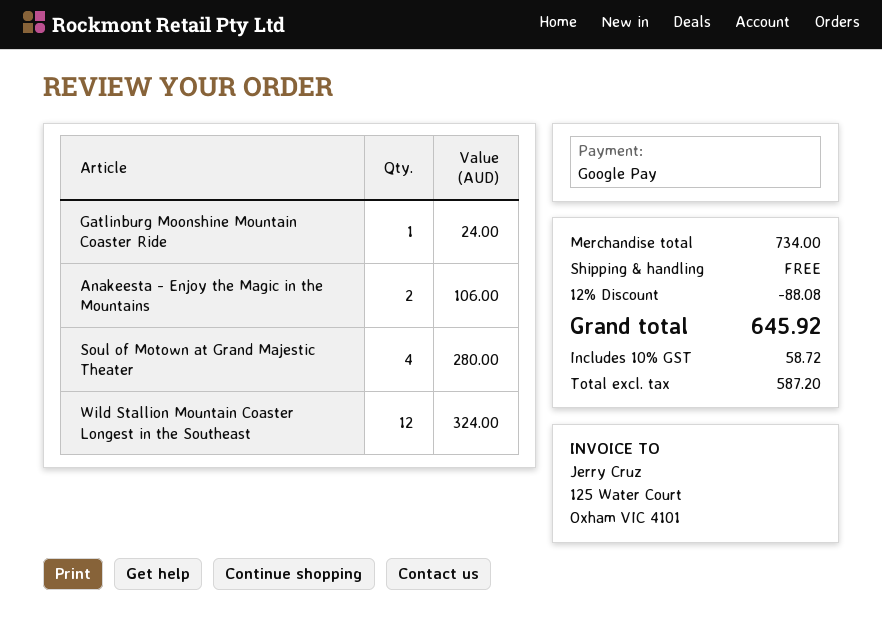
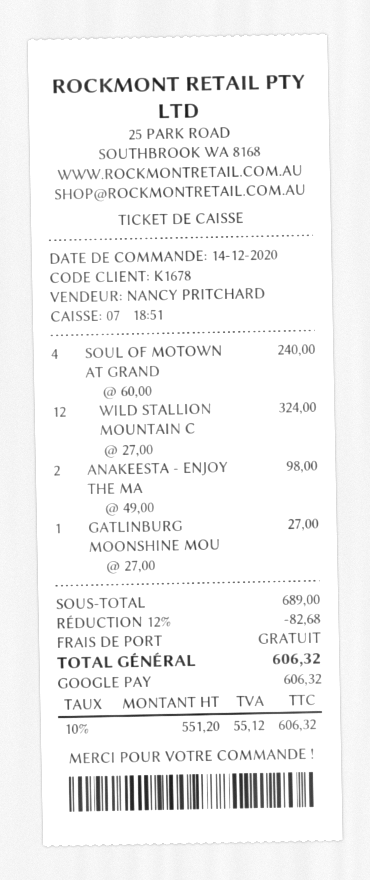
Gatlinburg Moonshine Mountain Coaster Ride: 1 for 24.00 -> 1 for 27.00
Anakeesta - Enjoy the Magic in the Mountains: 2 for 106.00 -> 2 for 98.00
Soul of Motown at Grand Majestic Theater: 4 for 280.00 -> 4 for 240.00
subtotal: 734.00 -> 689.00
discount: 12% = 88.08 -> 12% = 82.68
net: 587.20 -> 551.20
tax: 10% = 58.72 -> 10% = 55.12
total: 645.92 -> 606.32

